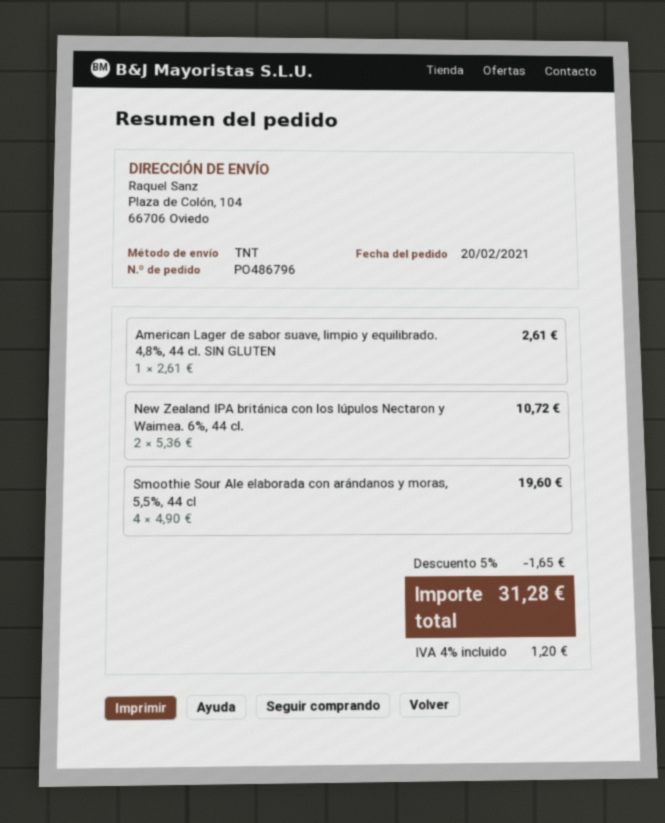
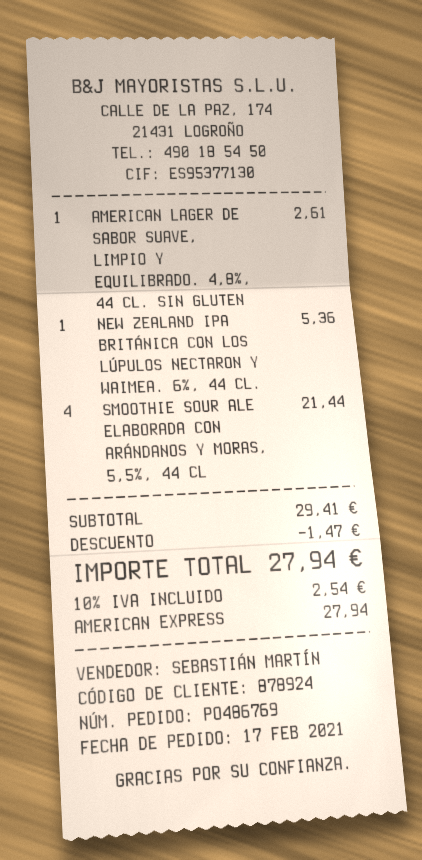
order number: PO486796 -> PO486769
order date: 2021-02-20 -> 2021-02-17
New Zealand IPA británica con los lúpulos Nectaron y Waimea. 6%, 44 cl.: 2 for 10.72 -> 1 for 5.36
Smoothie Sour Ale elaborada con arándanos y moras, 5,5%, 44 cl: 4 for 19.60 -> 4 for 21.44
discount: 1.65 -> 1.47
tax: 4% = 1.20 -> 10% = 2.54
total: 31.28 -> 27.94

